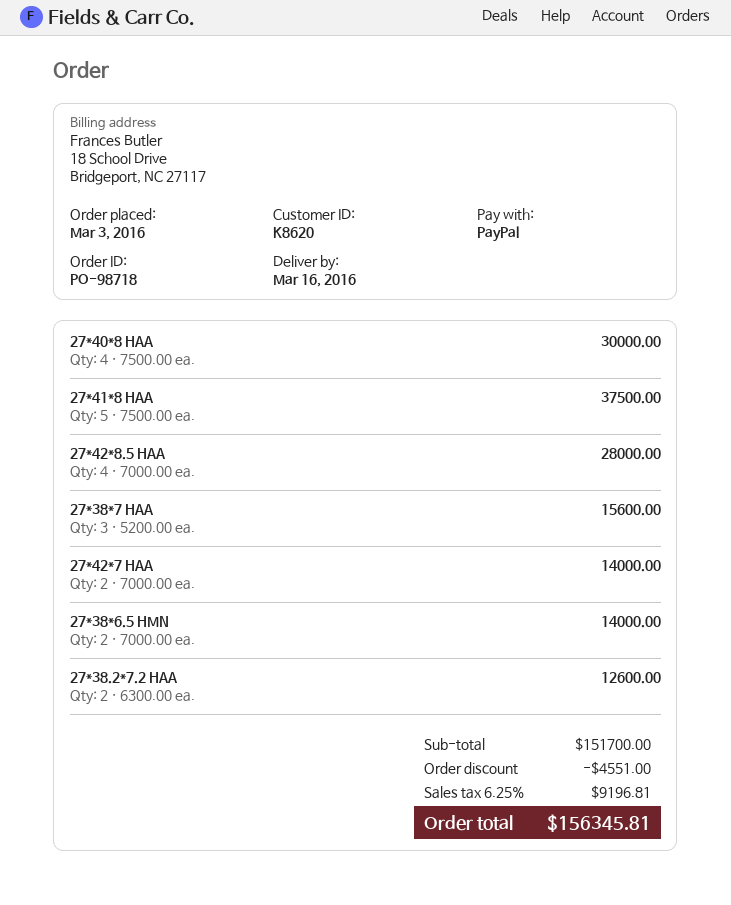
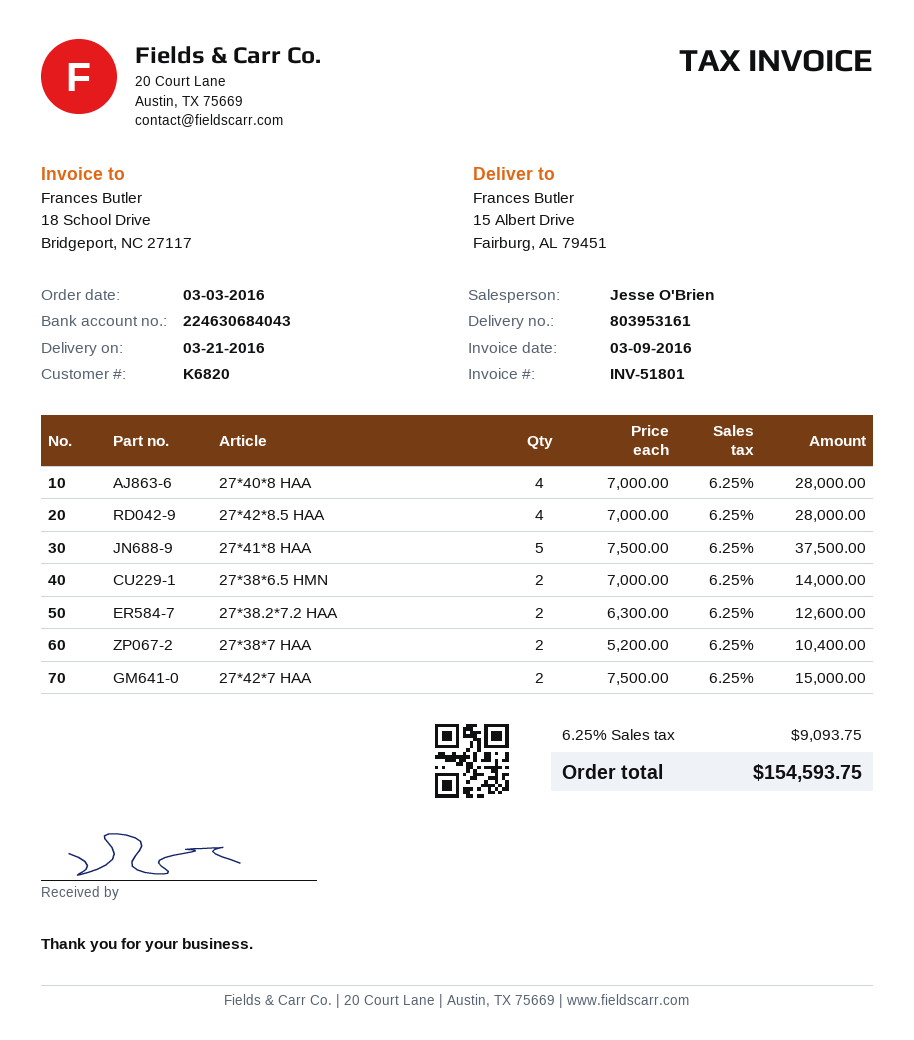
delivery date: 2016-03-16 -> 2016-03-21
customer number: K8620 -> K6820
27*40*8 HAA: 4 x 7500.00 = 30000.00 -> 4 x 7000.00 = 28000.00
27*38*7 HAA: 3 x 5200.00 = 15600.00 -> 2 x 5200.00 = 10400.00
27*42*7 HAA: 2 x 7000.00 = 14000.00 -> 2 x 7500.00 = 15000.00
discount: 4551.00 -> none
tax: 6.25% = 9196.81 -> 6.25% = 9093.75
total: 156345.81 -> 154593.75

